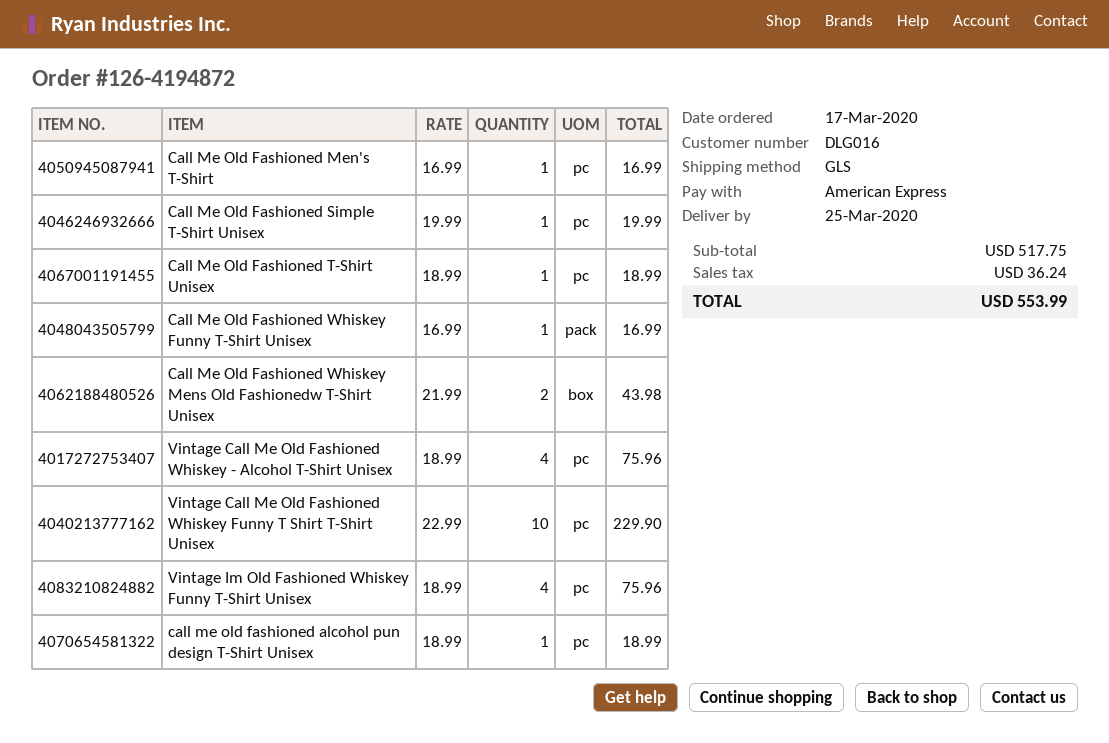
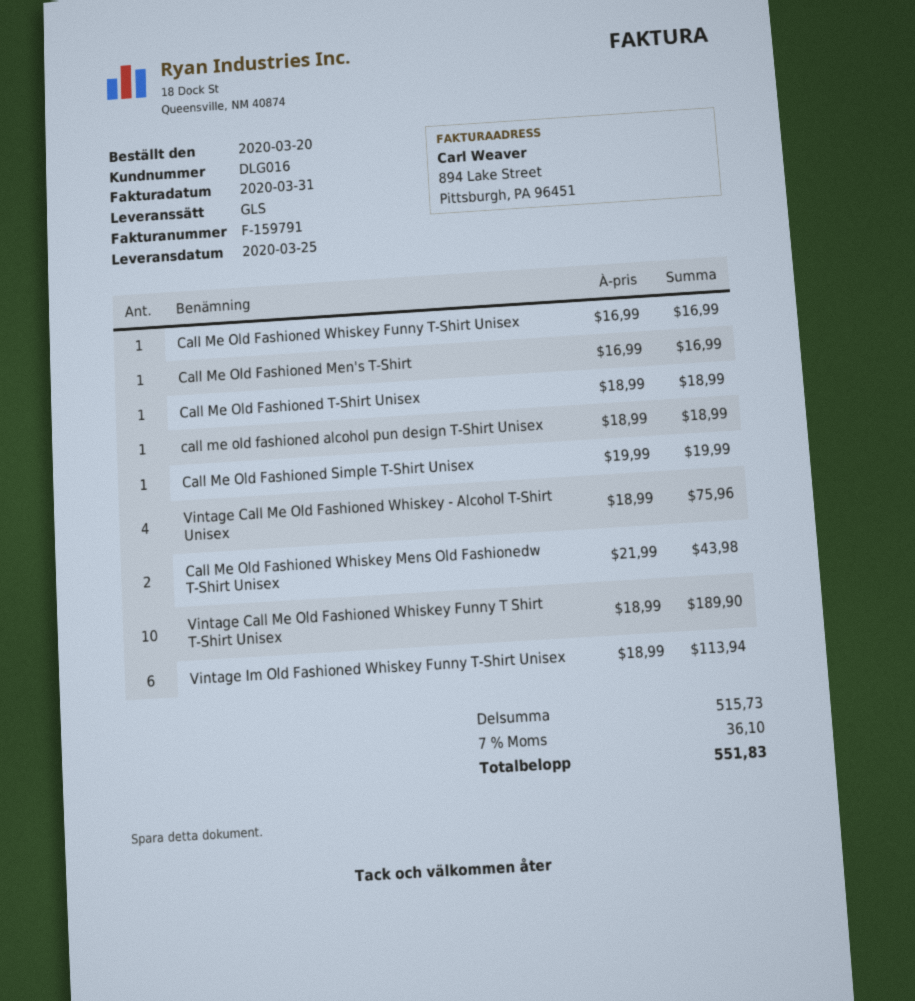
order date: 2020-03-17 -> 2020-03-20
Vintage Call Me Old Fashioned Whiskey Funny T Shirt T-Shirt Unisex: 10 x 22.99 = 229.90 -> 10 x 18.99 = 189.90
Vintage Im Old Fashioned Whiskey Funny T-Shirt Unisex: 4 x 18.99 = 75.96 -> 6 x 18.99 = 113.94
subtotal: 517.75 -> 515.73
tax: 36.24 -> 36.10
total: 553.99 -> 551.83

